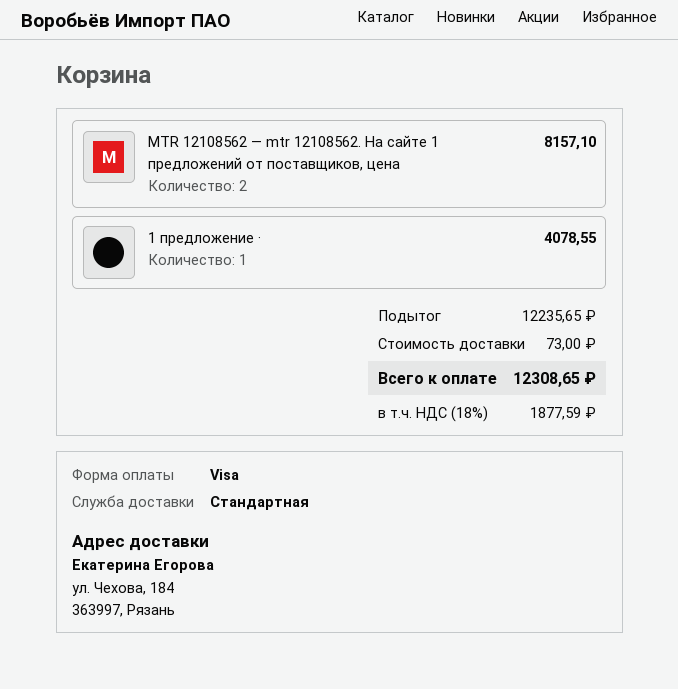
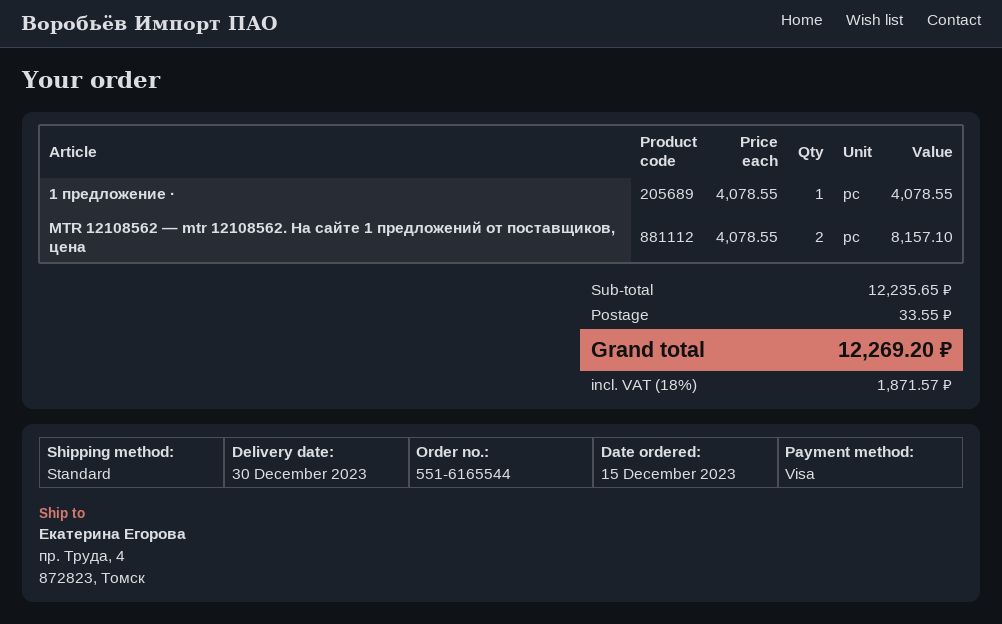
ship to: ул. Чехова, 184, 363997, Рязань -> пр. Труда, 4, 872823, Томск
shipping: 73.00 -> 33.55
tax: 18% = 1877.59 -> 18% = 1871.57
total: 12308.65 -> 12269.20

